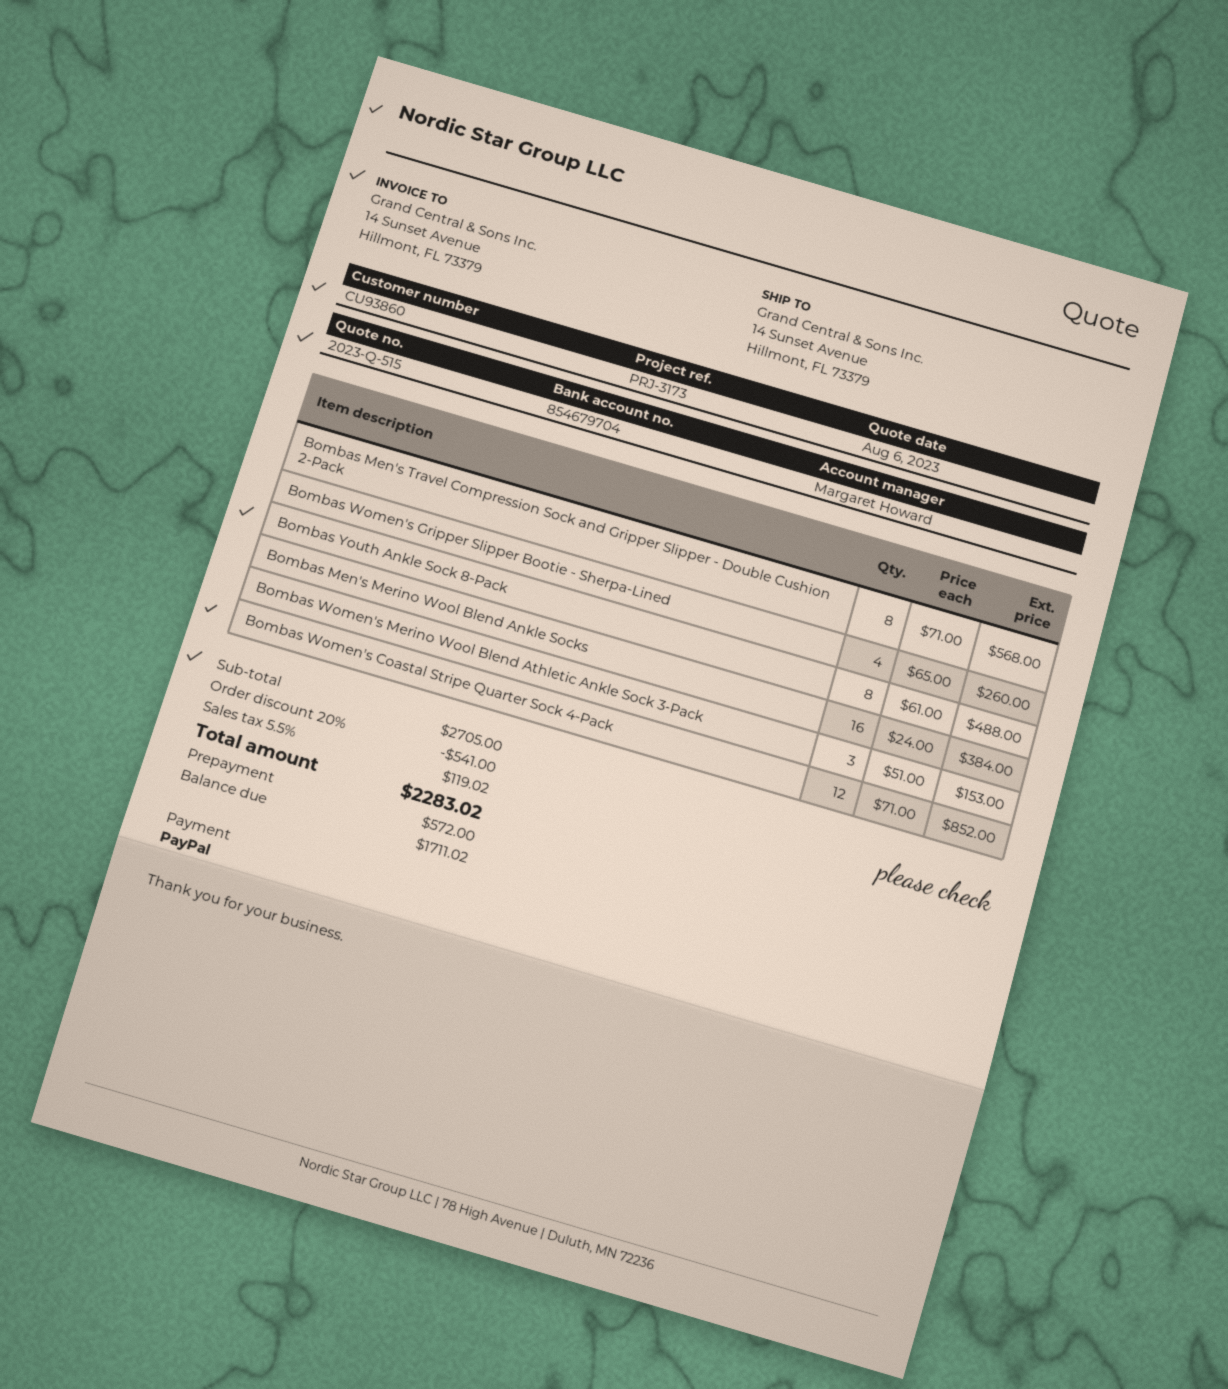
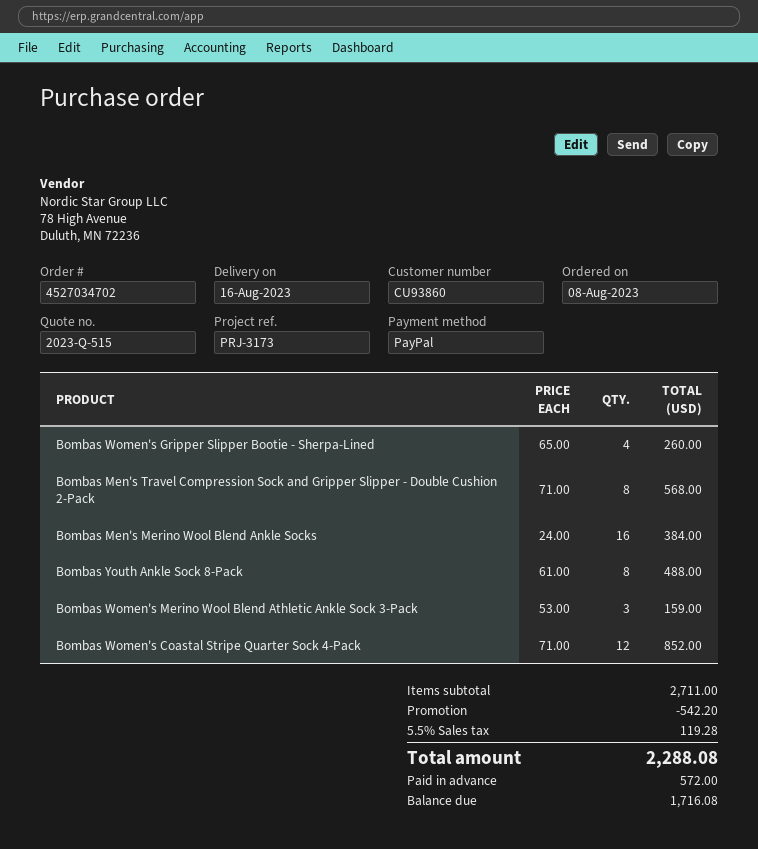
Bombas Women's Merino Wool Blend Athletic Ankle Sock 3-Pack: 3 x 51.00 = 153.00 -> 3 x 53.00 = 159.00
subtotal: 2705.00 -> 2711.00
discount: 541.00 -> 542.20
tax: 5.5% = 119.02 -> 5.5% = 119.28
total: 2283.02 -> 2288.08
balance: 1711.02 -> 1716.08

